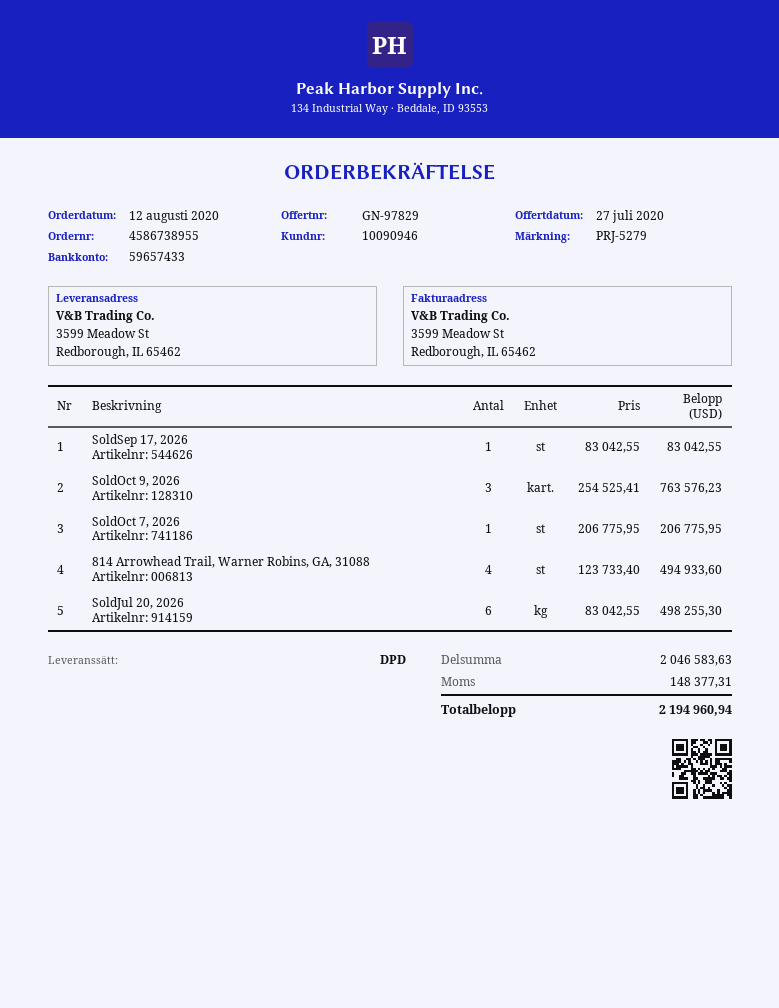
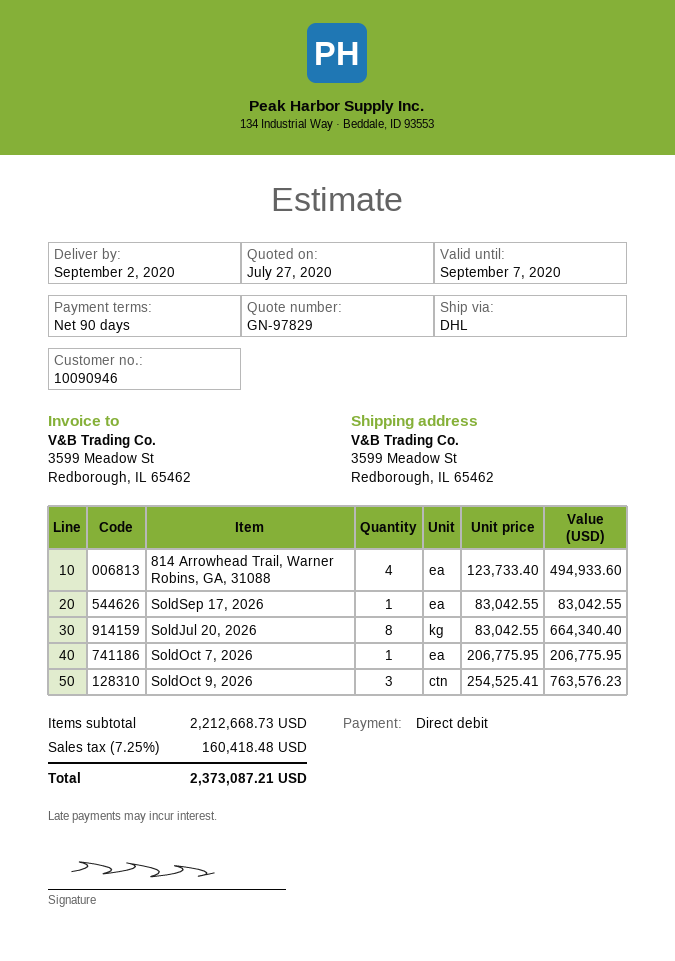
shipping method: DPD -> DHL
SoldJul 20, 2026: 6 x 83042.55 = 498255.30 -> 8 x 83042.55 = 664340.40
subtotal: 2046583.63 -> 2212668.73
tax: 148377.31 -> 160418.48
total: 2194960.94 -> 2373087.21

